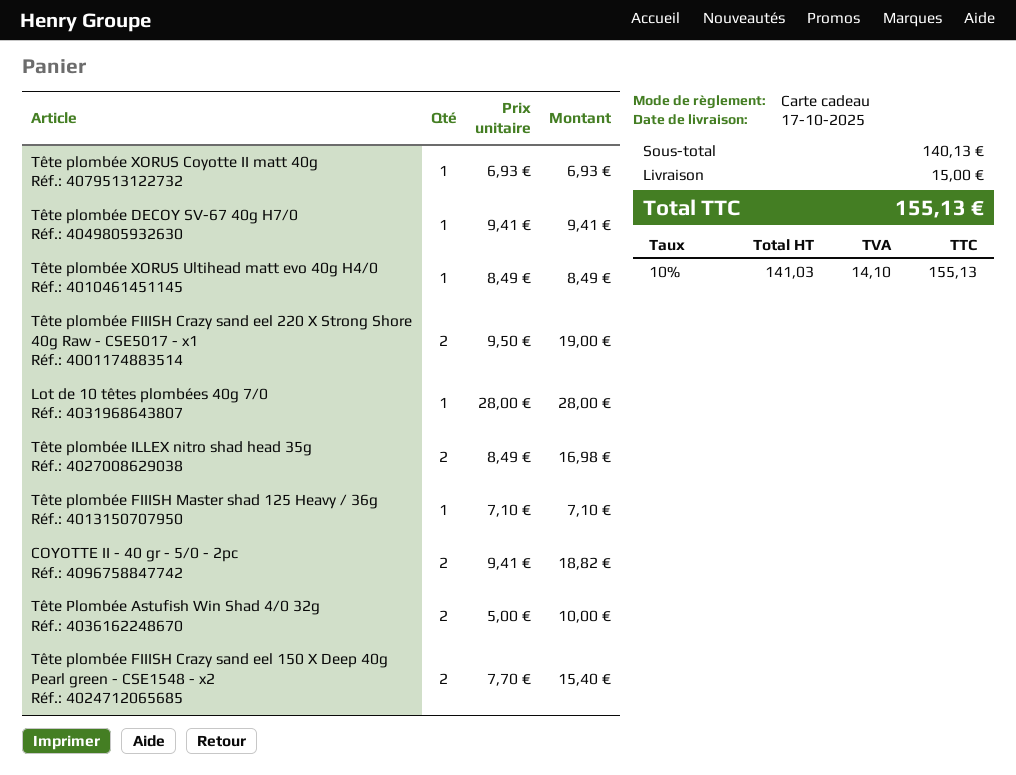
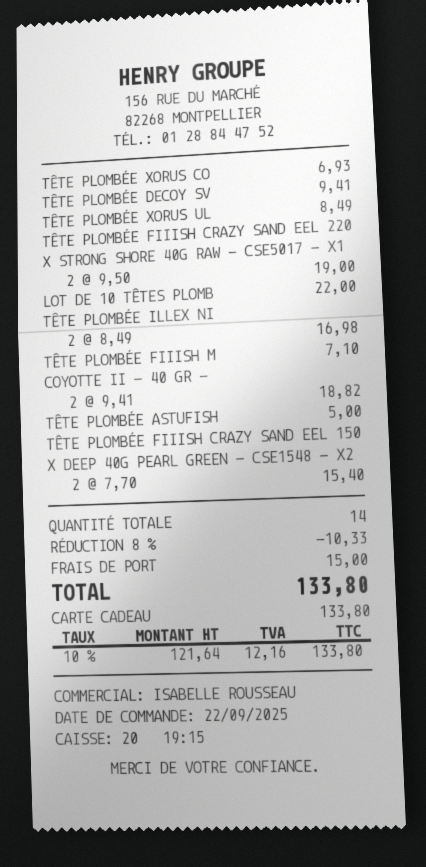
Lot de 10 têtes plombées 40g 7/0: 1 x 28.00 = 28.00 -> 1 x 22.00 = 22.00
Tête Plombée Astufish Win Shad 4/0 32g: 2 x 5.00 = 10.00 -> 1 x 5.00 = 5.00
discount: none -> 8% = 10.33
net: 141.03 -> 121.64
tax: 10% = 14.10 -> 10% = 12.16
total: 155.13 -> 133.80

